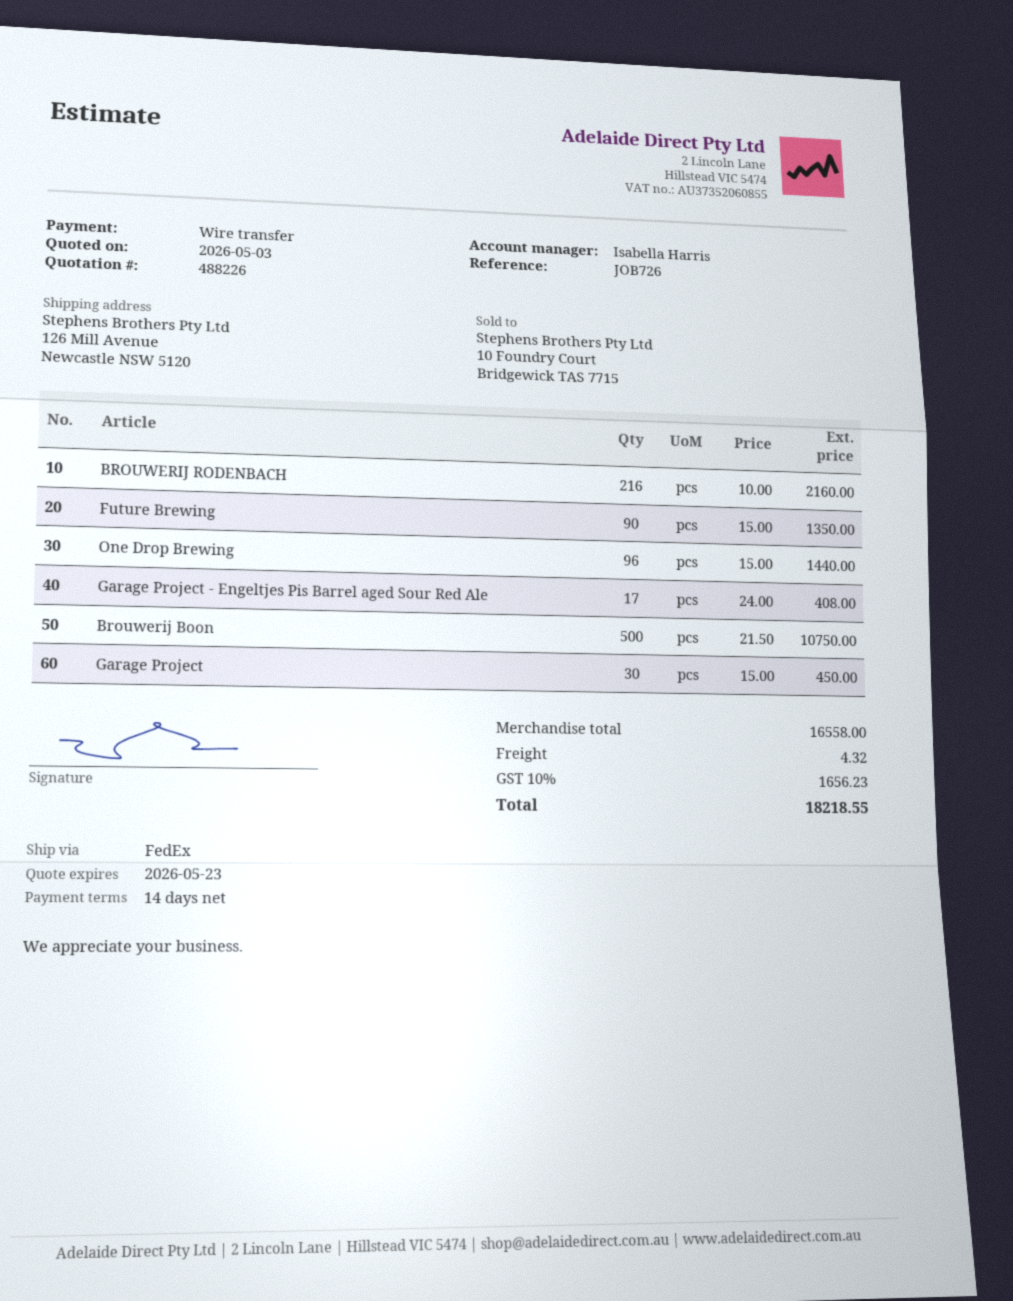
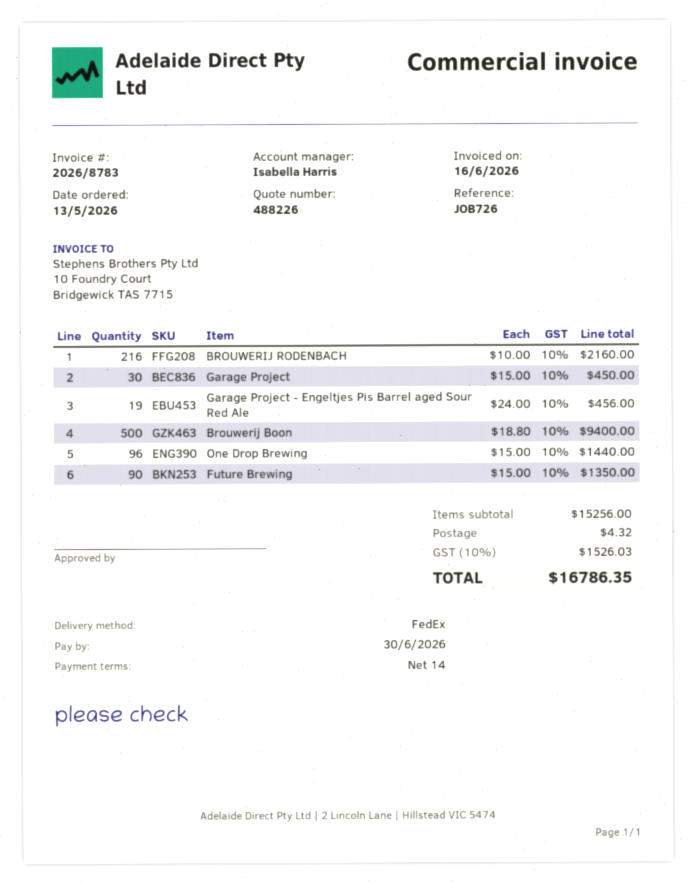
Garage Project - Engeltjes Pis Barrel aged Sour Red Ale: 17 x 24.00 = 408.00 -> 19 x 24.00 = 456.00
Brouwerij Boon: 500 x 21.50 = 10750.00 -> 500 x 18.80 = 9400.00
subtotal: 16558.00 -> 15256.00
tax: 10% = 1656.23 -> 10% = 1526.03
total: 18218.55 -> 16786.35

